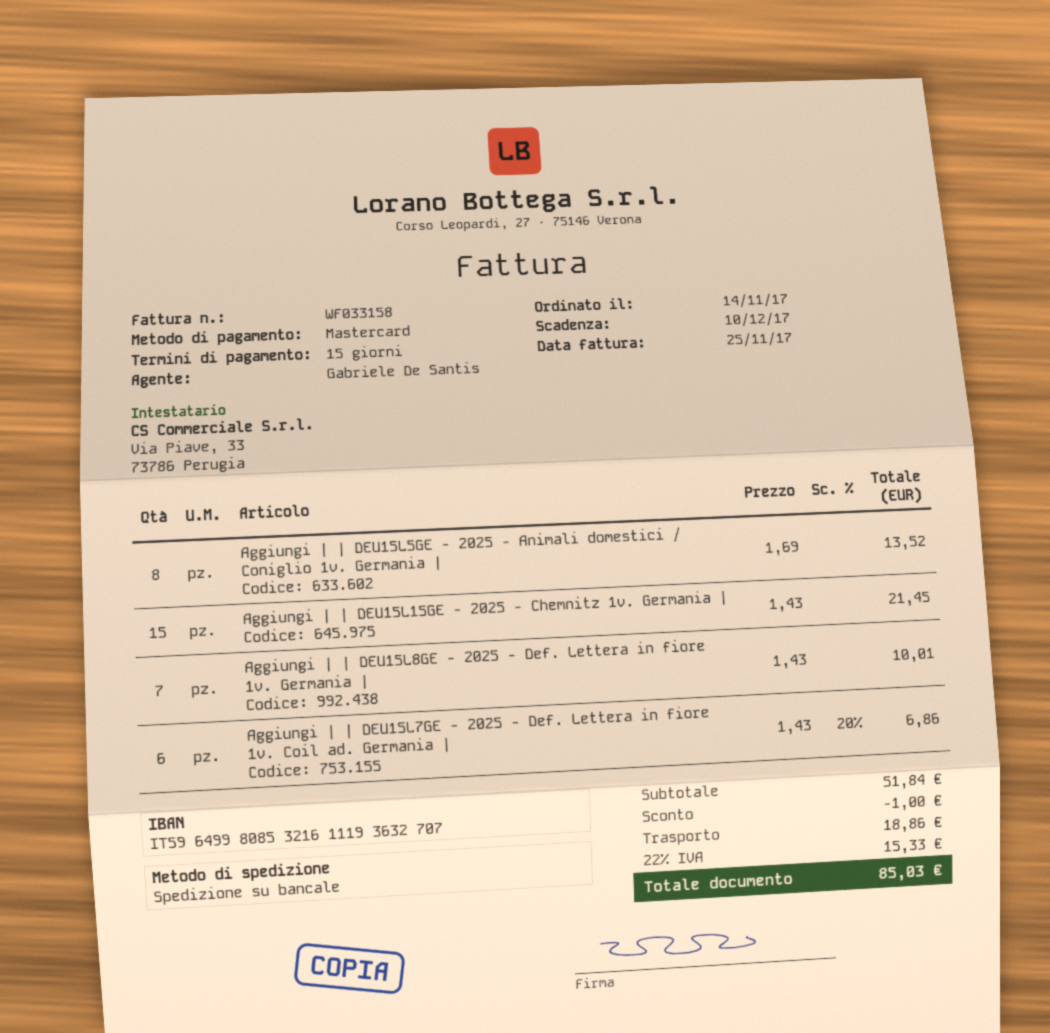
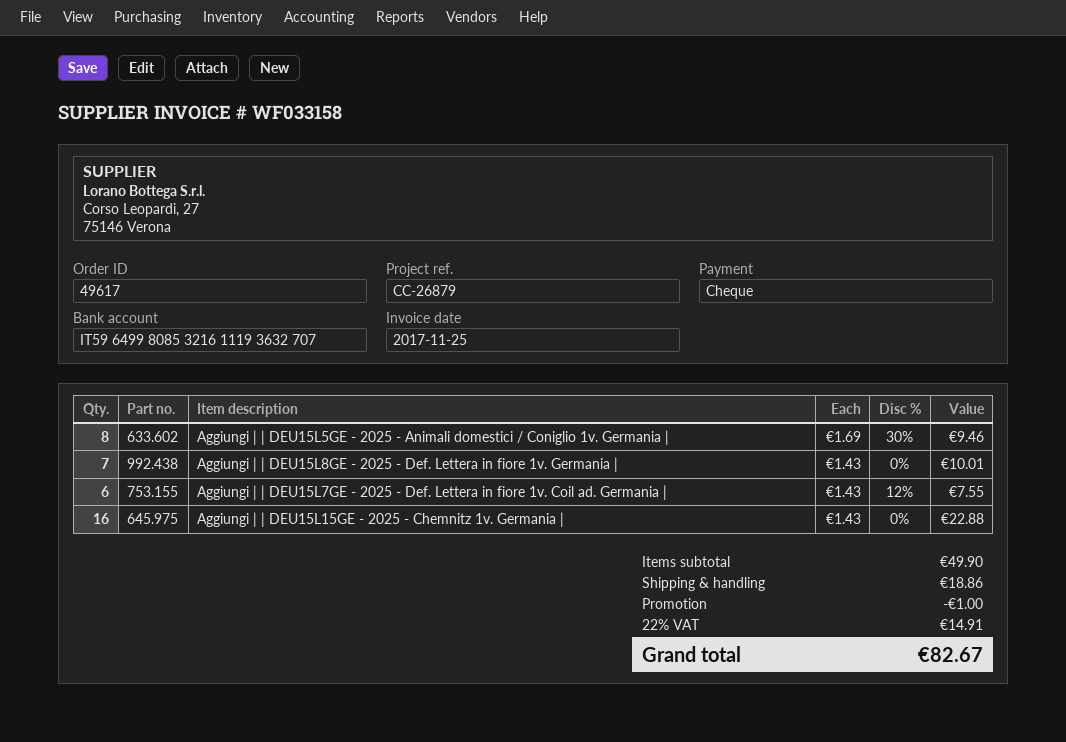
payment method: Mastercard -> cheque
Aggiungi | | DEU15L5GE - 2025 - Animali domestici / Coniglio 1v. Germania |: 8 x 1.69 = 13.52 -> 8 x 1.69 - 30% = 9.46
Aggiungi | | DEU15L15GE - 2025 - Chemnitz 1v. Germania |: 15 x 1.43 = 21.45 -> 16 x 1.43 = 22.88
Aggiungi | | DEU15L7GE - 2025 - Def. Lettera in fiore 1v. Coil ad. Germania |: 6 x 1.43 - 20% = 6.86 -> 6 x 1.43 - 12% = 7.55
subtotal: 51.84 -> 49.90
tax: 22% = 15.33 -> 22% = 14.91
total: 85.03 -> 82.67

